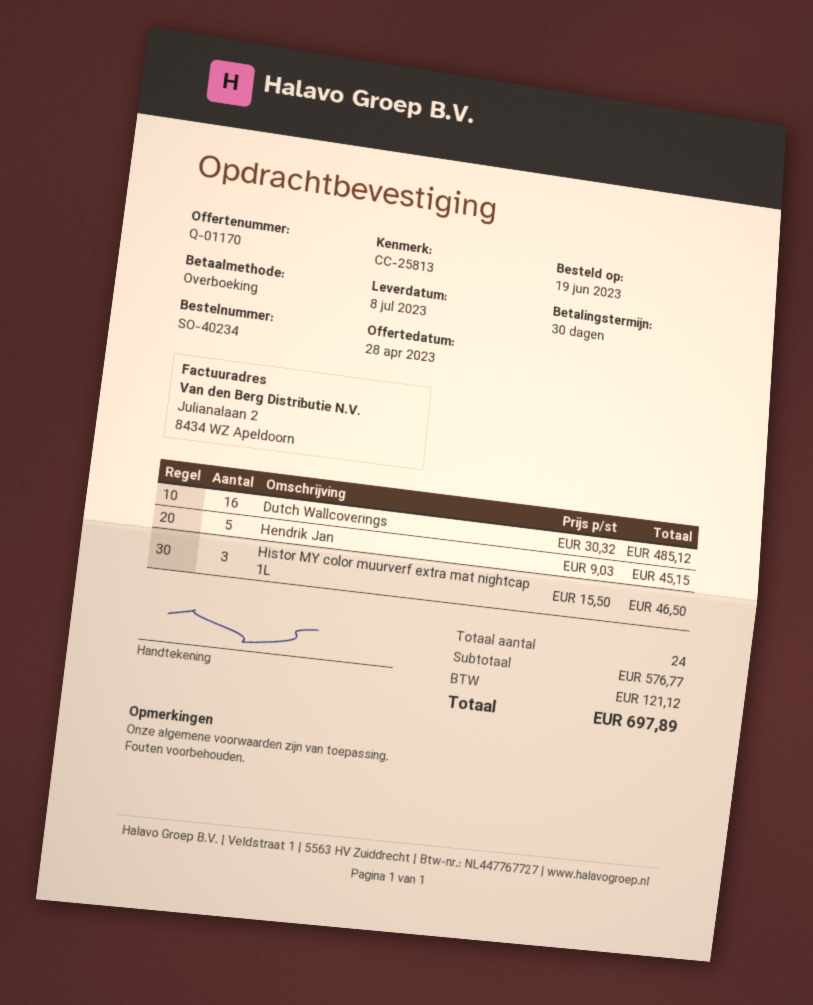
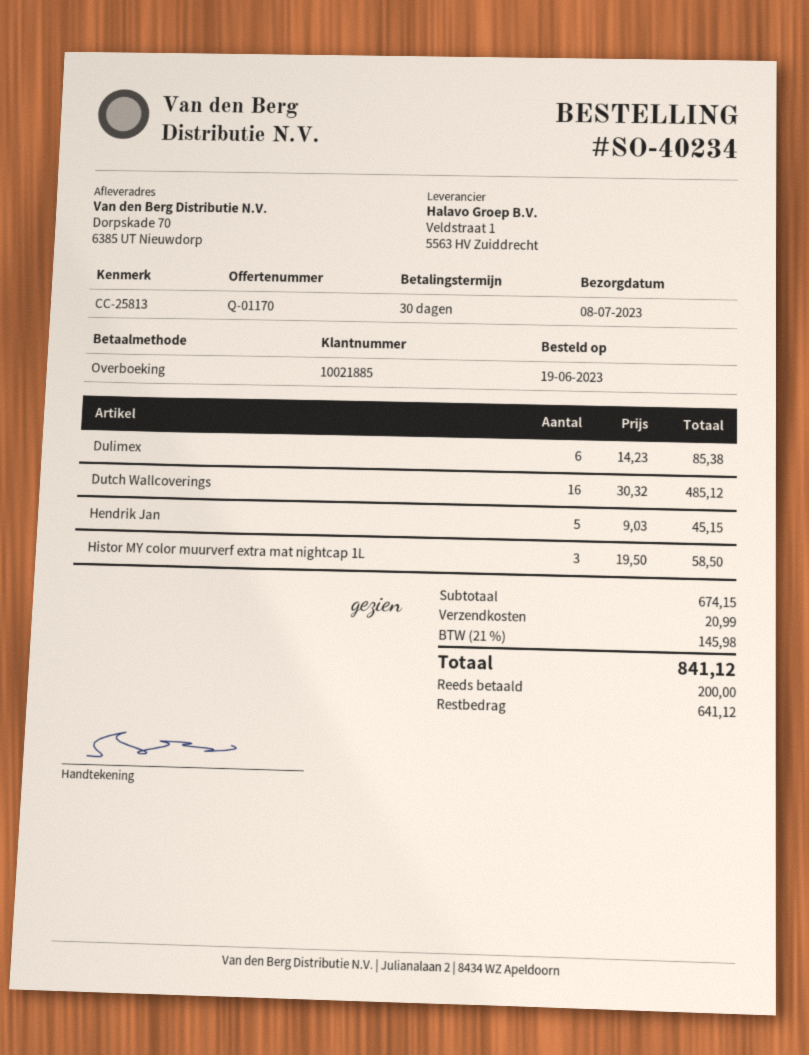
Histor MY color muurverf extra mat nightcap 1L: 3 x 15.50 = 46.50 -> 3 x 19.50 = 58.50
Dulimex: none -> 6 x 14.23 = 85.38
subtotal: 576.77 -> 674.15
shipping: none -> 20.99
tax: 121.12 -> 145.98
total: 697.89 -> 841.12

